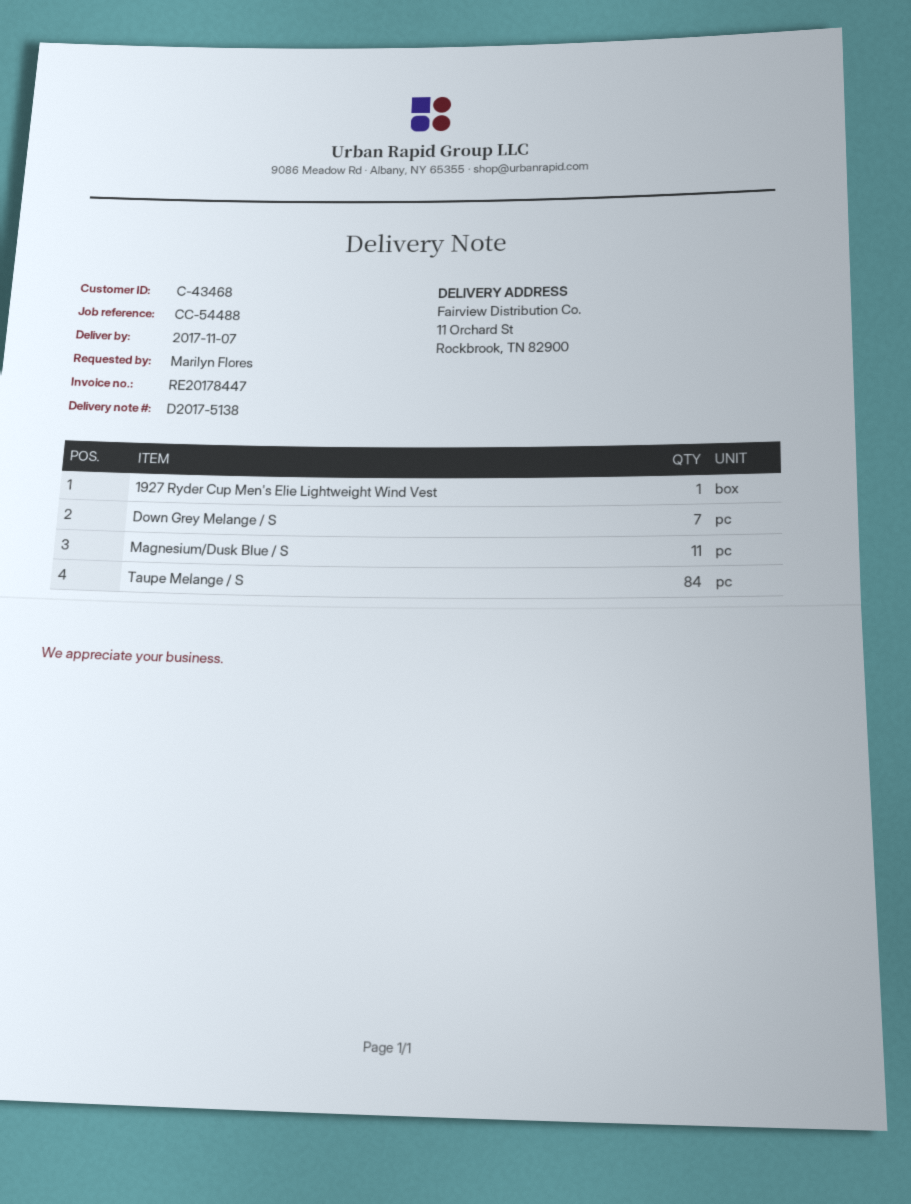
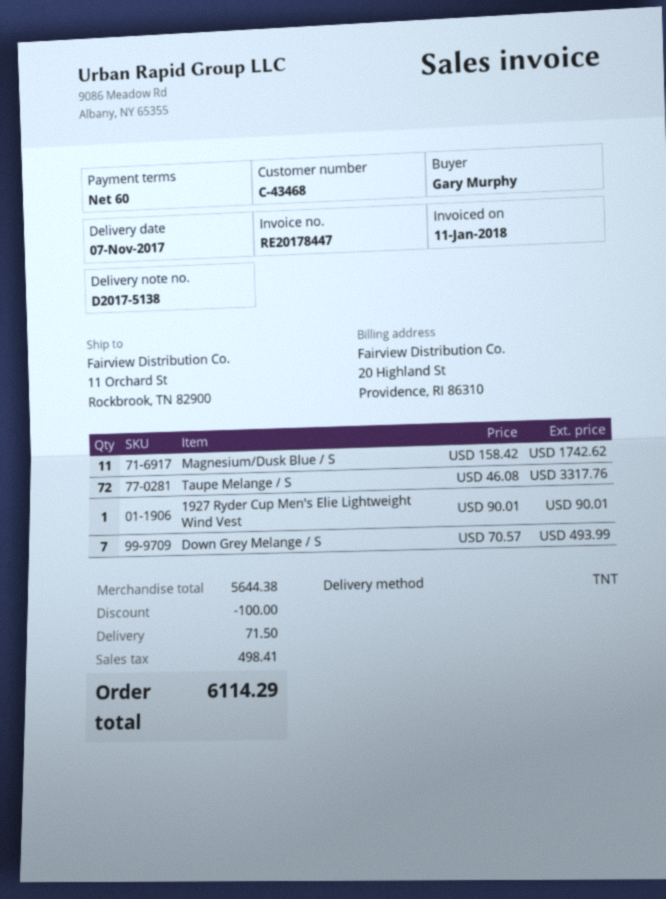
ordered by: Marilyn Flores -> Gary Murphy
Taupe Melange / S: 84 -> 72

